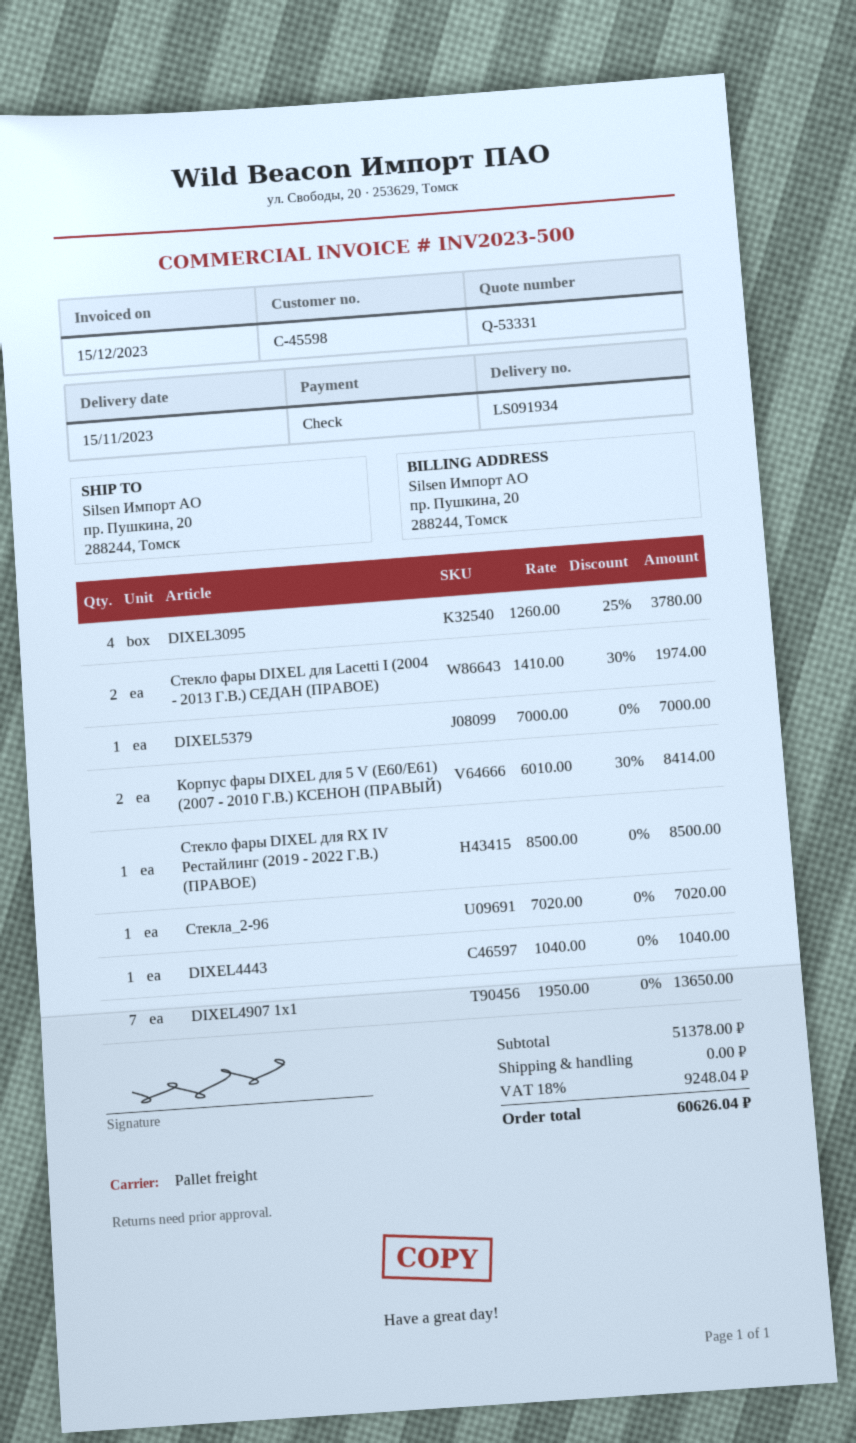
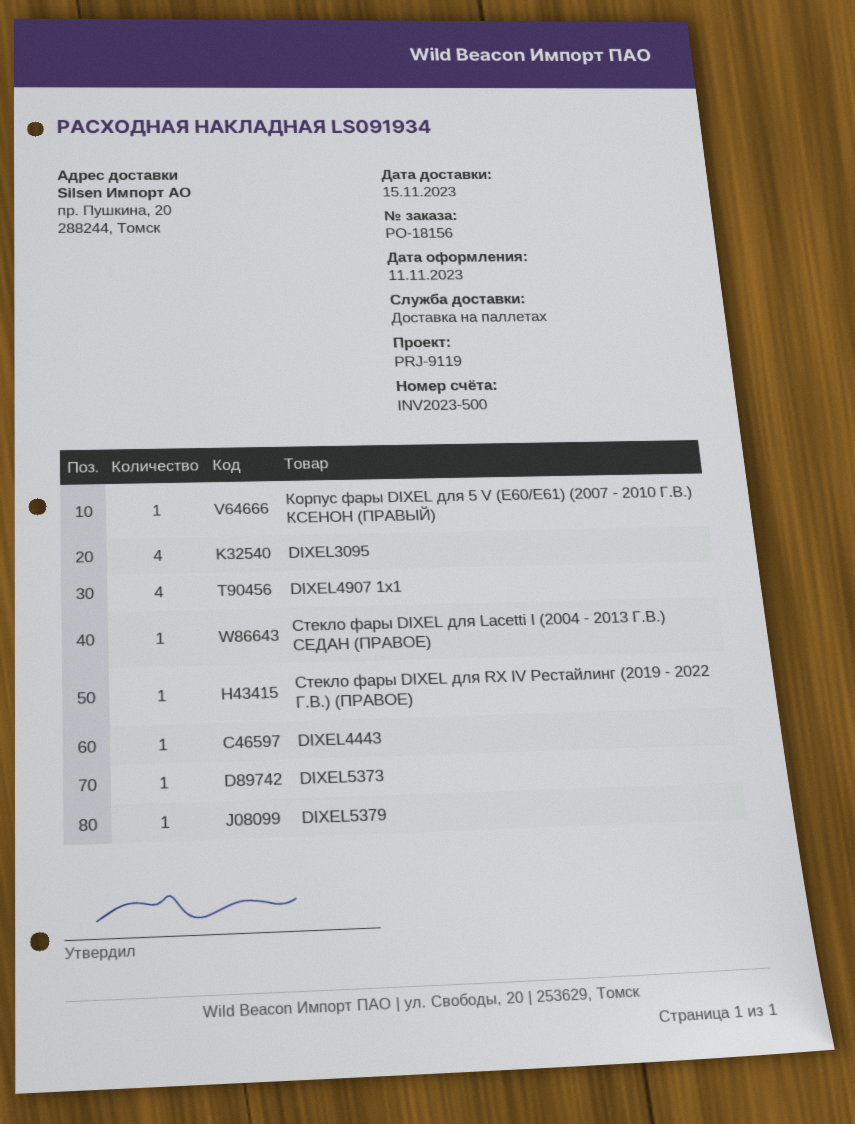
Стекло фары DIXEL для Lacetti I (2004 - 2013 Г.В.) СЕДАН (ПРАВОЕ): 2 -> 1
Корпус фары DIXEL для 5 V (E60/E61) (2007 - 2010 Г.В.) КСЕНОН (ПРАВЫЙ): 2 -> 1
Стекла_2-96: 1 -> none
DIXEL4907 1х1: 7 -> 4
DIXEL5373: none -> 1

